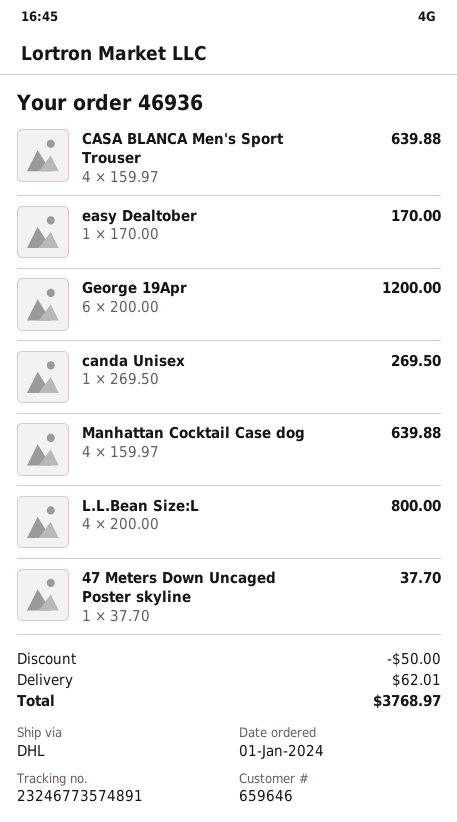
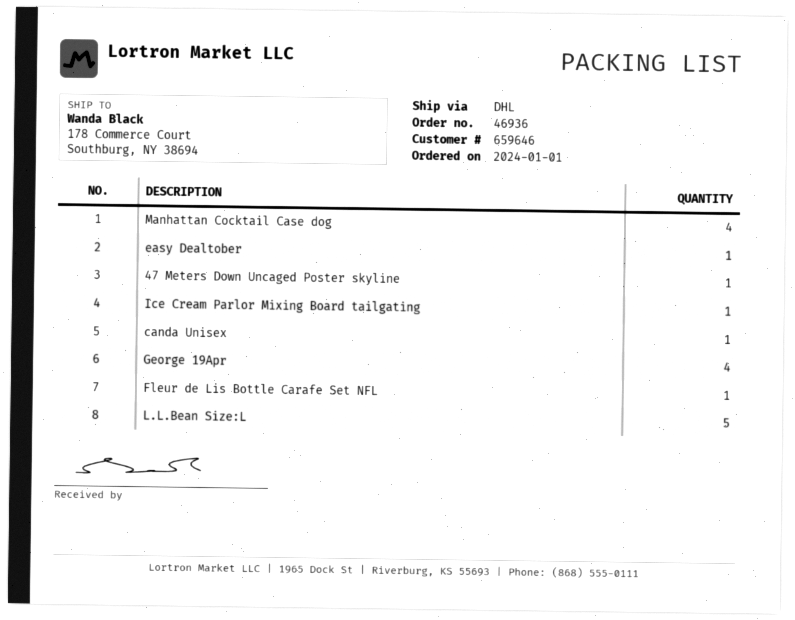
CASA BLANCA Men's Sport Trouser: 4 -> none
George 19Apr: 6 -> 4
L.L.Bean Size:L: 4 -> 5
Ice Cream Parlor Mixing Board tailgating: none -> 1
Fleur de Lis Bottle Carafe Set NFL: none -> 1

